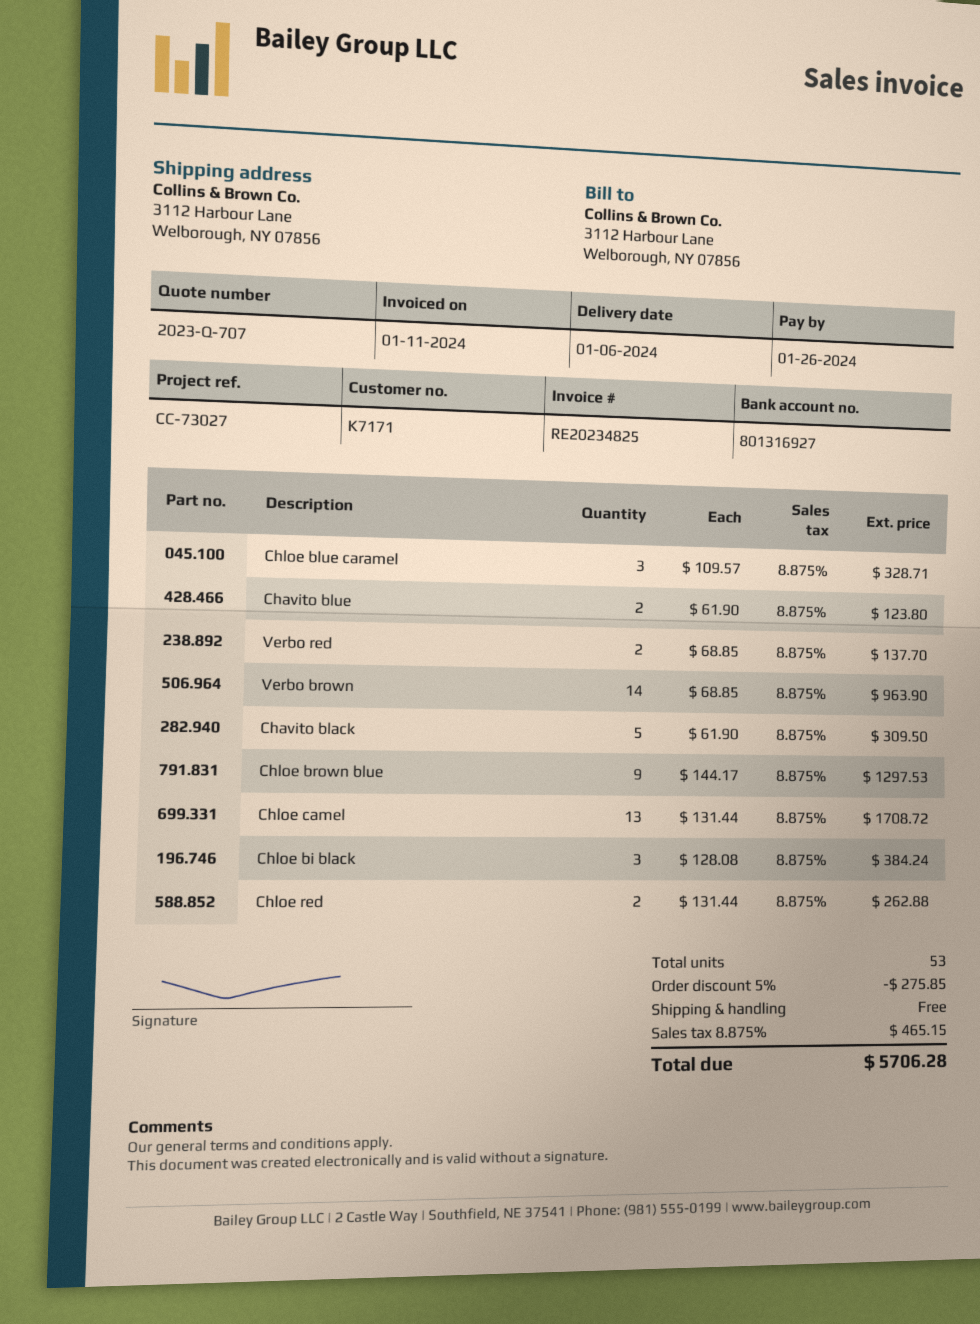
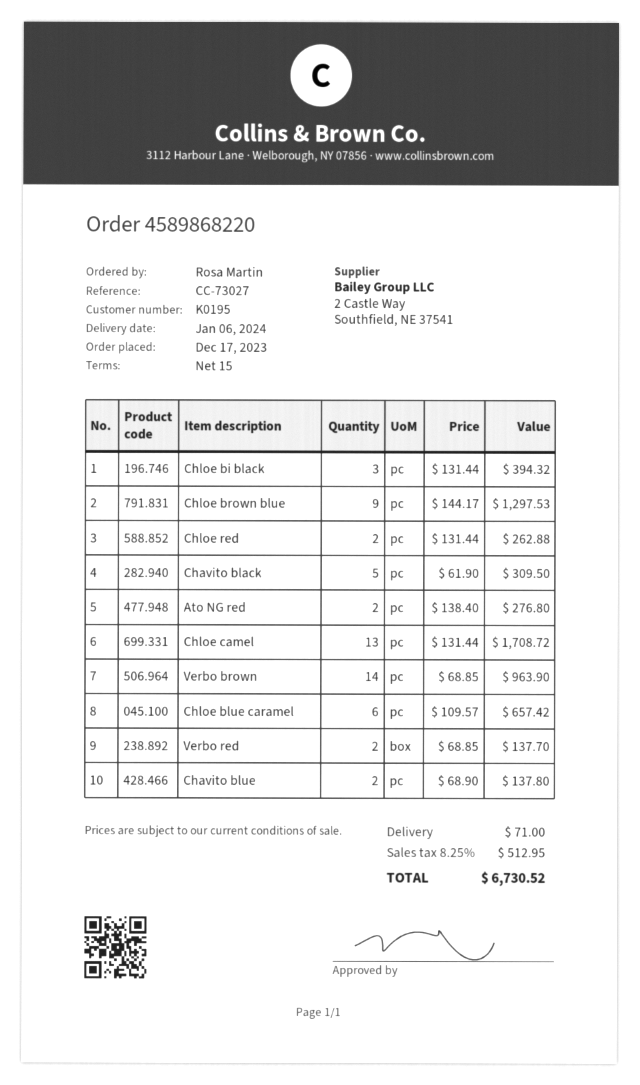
customer number: K7171 -> K0195
Chloe blue caramel: 3 x 109.57 = 328.71 -> 6 x 109.57 = 657.42
Chavito blue: 2 x 61.90 = 123.80 -> 2 x 68.90 = 137.80
Chloe bi black: 3 x 128.08 = 384.24 -> 3 x 131.44 = 394.32
Ato NG red: none -> 2 x 138.40 = 276.80
discount: 5% = 275.85 -> none
shipping: 0.00 -> 71.00
tax: 8.875% = 465.15 -> 8.25% = 512.95
total: 5706.28 -> 6730.52

